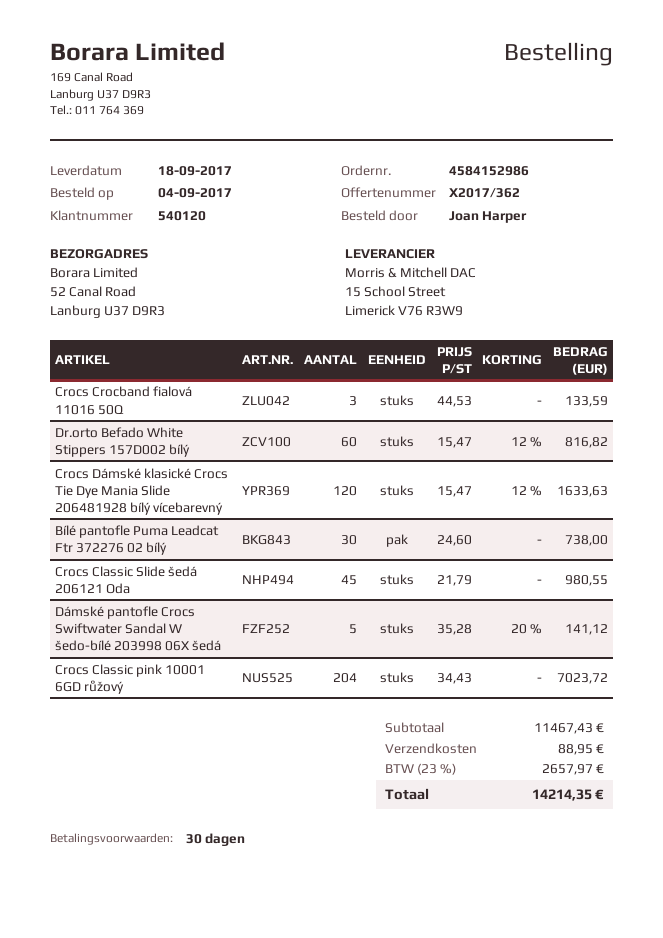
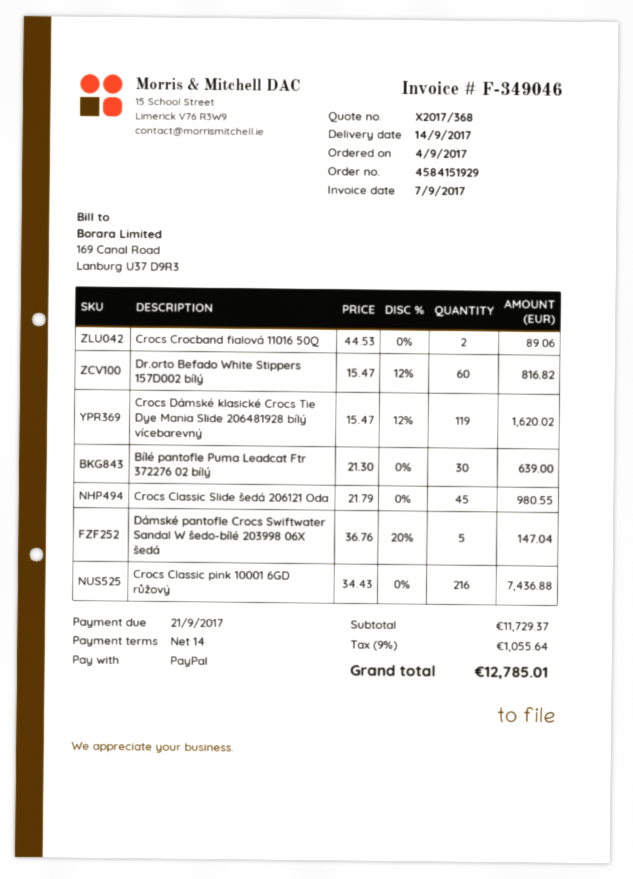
quote number: X2017/362 -> X2017/368
order number: 4584152986 -> 4584151929
delivery date: 2017-09-18 -> 2017-09-14
payment terms: 30 days -> 14 days
Crocs Crocband fialová 11016 50Q: 3 x 44.53 = 133.59 -> 2 x 44.53 = 89.06
Crocs Dámské klasické Crocs Tie Dye Mania Slide 206481928 bílý vícebarevný: 120 x 15.47 - 12% = 1633.63 -> 119 x 15.47 - 12% = 1620.02
Bílé pantofle Puma Leadcat Ftr 372276 02 bílý: 30 x 24.60 = 738.00 -> 30 x 21.30 = 639.00
Dámské pantofle Crocs Swiftwater Sandal W šedo-bílé 203998 06X šedá: 5 x 35.28 - 20% = 141.12 -> 5 x 36.76 - 20% = 147.04
Crocs Classic pink 10001 6GD růžový: 204 x 34.43 = 7023.72 -> 216 x 34.43 = 7436.88
subtotal: 11467.43 -> 11729.37
shipping: 88.95 -> none
tax: 23% = 2657.97 -> 9% = 1055.64
total: 14214.35 -> 12785.01

